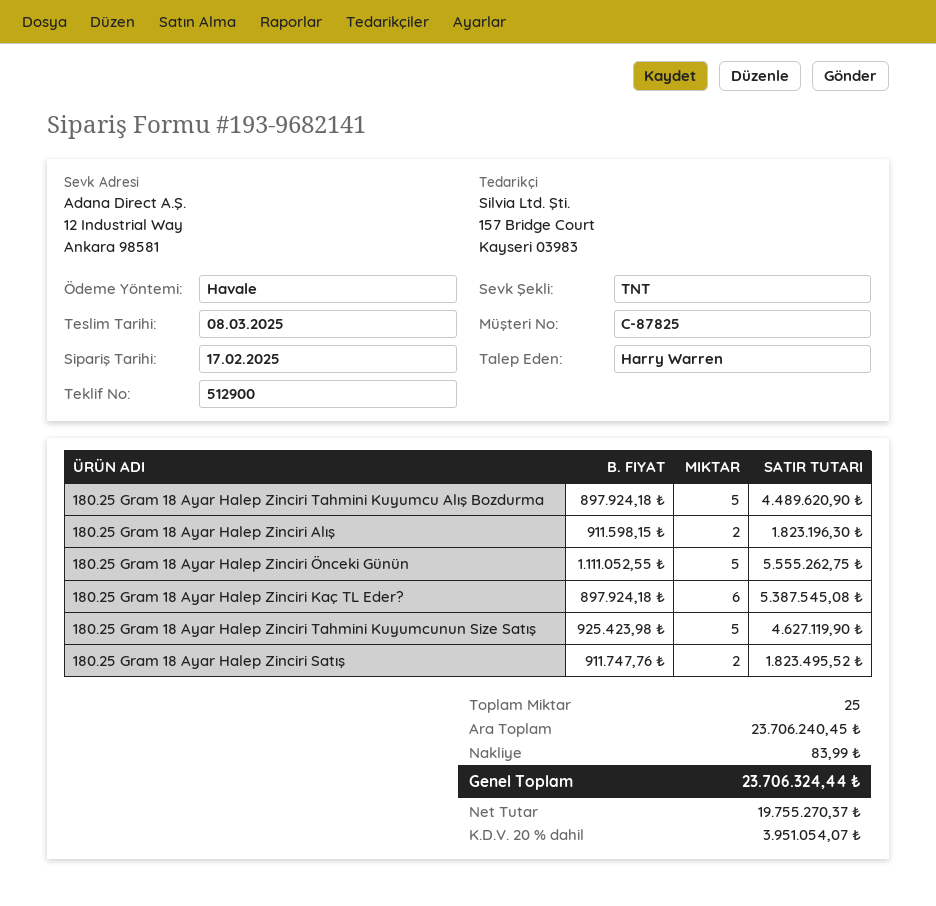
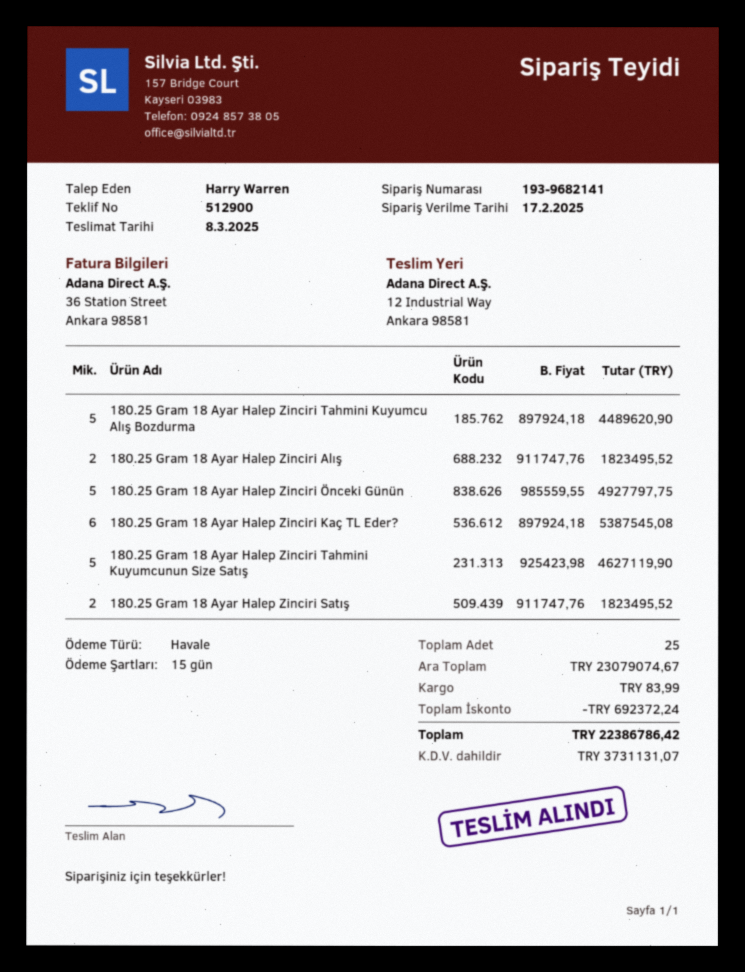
180.25 Gram 18 Ayar Halep Zinciri Alış: 2 x 911598.15 = 1823196.30 -> 2 x 911747.76 = 1823495.52
180.25 Gram 18 Ayar Halep Zinciri Önceki Günün: 5 x 1111052.55 = 5555262.75 -> 5 x 985559.55 = 4927797.75
subtotal: 23706240.45 -> 23079074.67
discount: none -> 692372.24
tax: 3951054.07 -> 3731131.07
total: 23706324.44 -> 22386786.42

